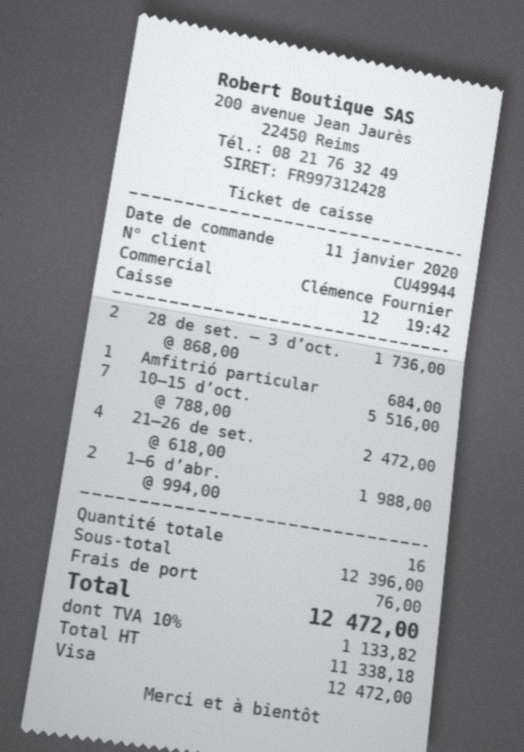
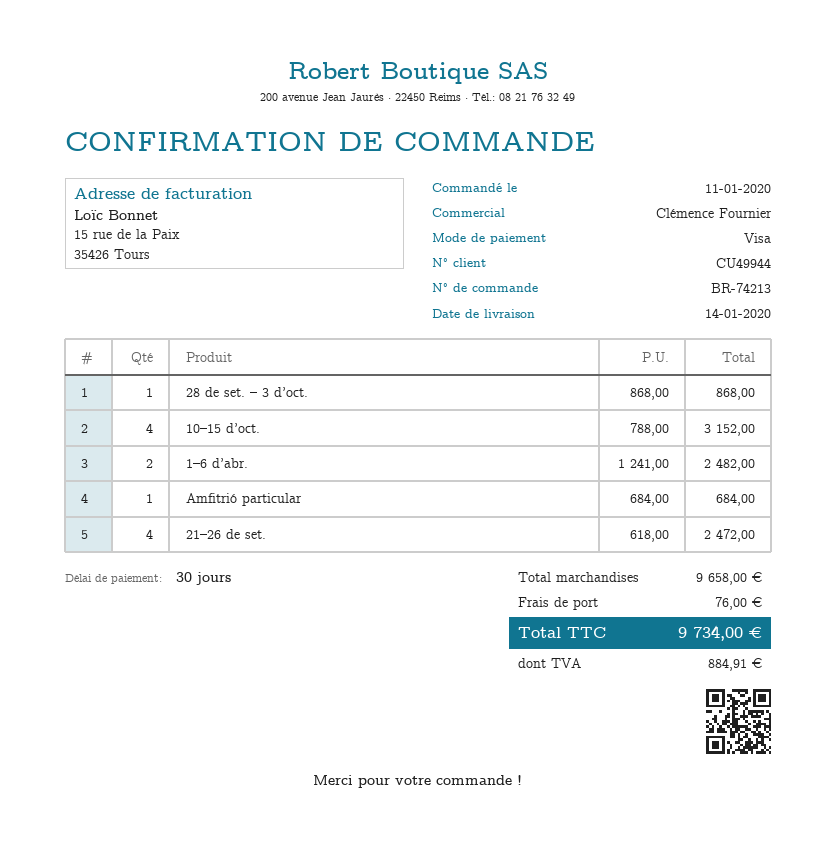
28 de set. – 3 d’oct.: 2 x 868.00 = 1736.00 -> 1 x 868.00 = 868.00
10–15 d’oct.: 7 x 788.00 = 5516.00 -> 4 x 788.00 = 3152.00
1–6 d’abr.: 2 x 994.00 = 1988.00 -> 2 x 1241.00 = 2482.00
subtotal: 12396.00 -> 9658.00
tax: 1133.82 -> 884.91
total: 12472.00 -> 9734.00

